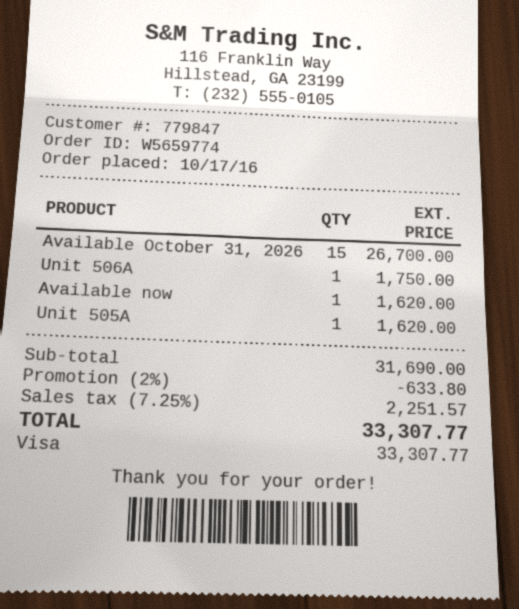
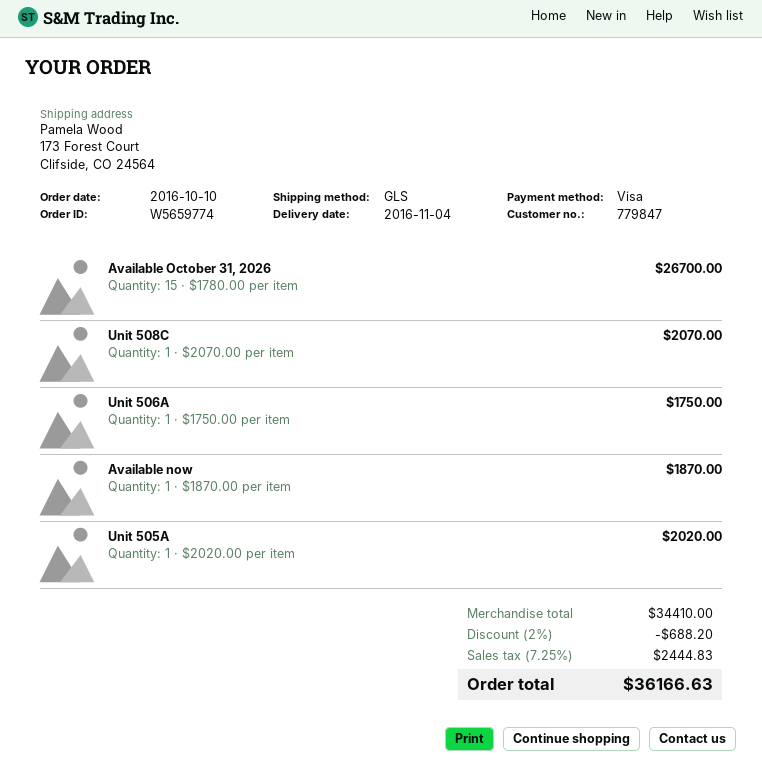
order date: 2016-10-17 -> 2016-10-10
Available now: 1 for 1620.00 -> 1 for 1870.00
Unit 505A: 1 for 1620.00 -> 1 for 2020.00
Unit 508C: none -> 1 for 2070.00
subtotal: 31690.00 -> 34410.00
discount: 2% = 633.80 -> 2% = 688.20
tax: 7.25% = 2251.57 -> 7.25% = 2444.83
total: 33307.77 -> 36166.63

